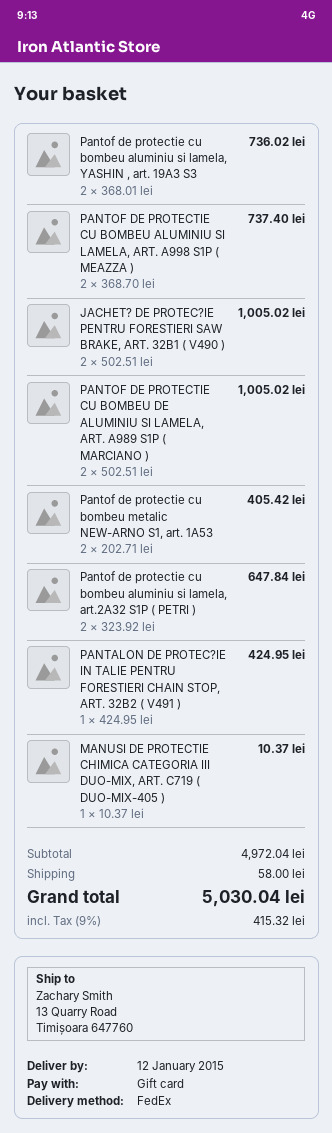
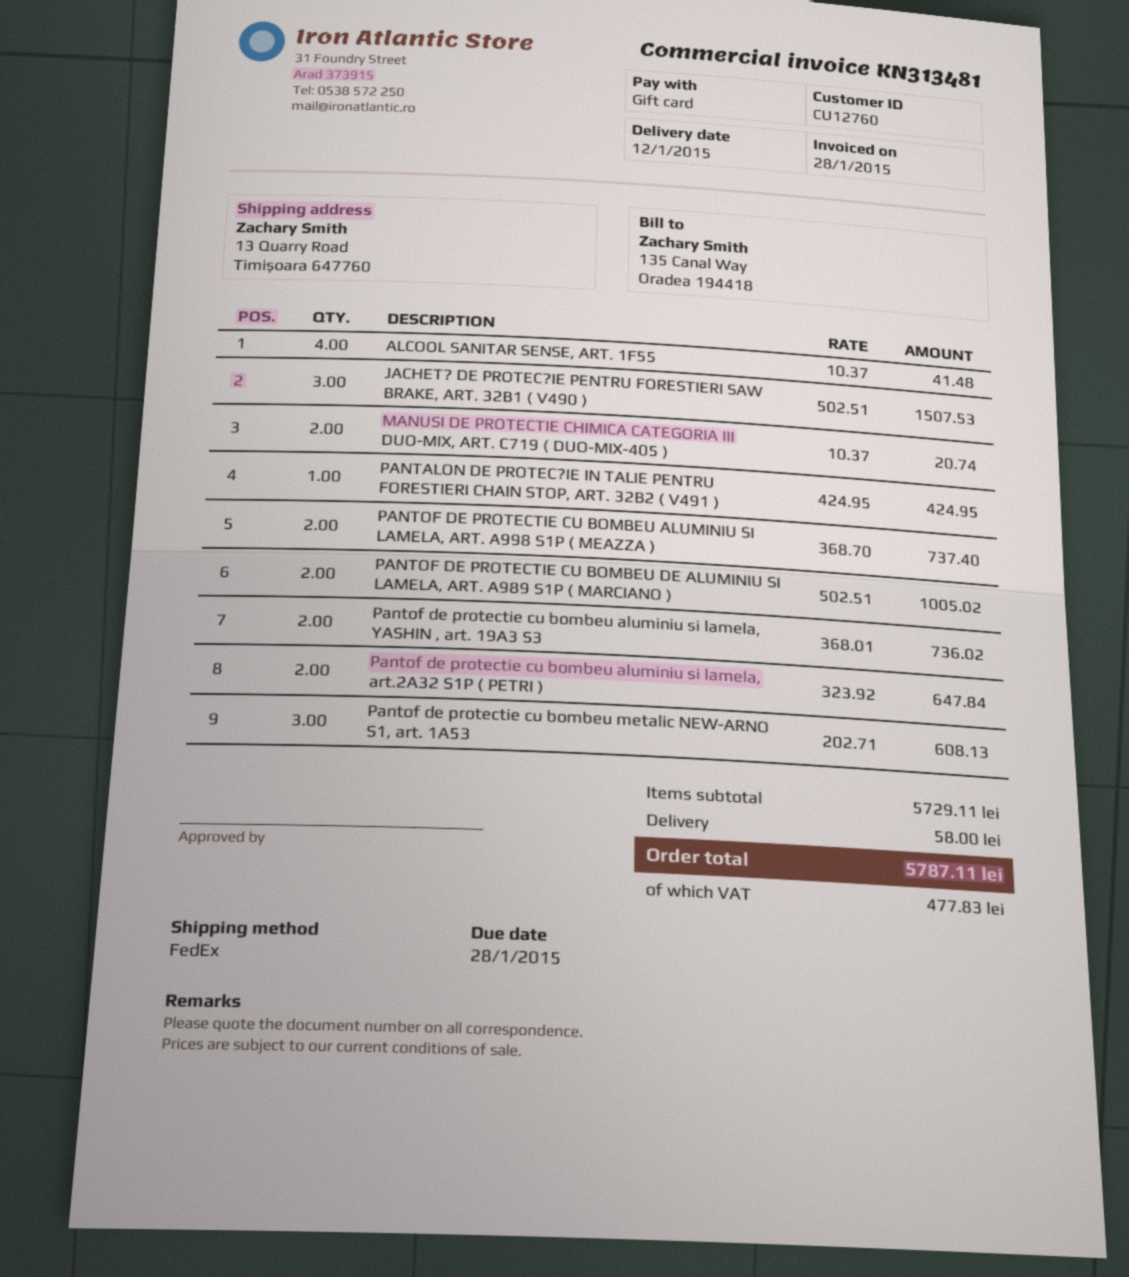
JACHET? DE PROTEC?IE PENTRU FORESTIERI SAW BRAKE, ART. 32B1 ( V490 ): 2 x 502.51 = 1005.02 -> 3 x 502.51 = 1507.53
Pantof de protectie cu bombeu metalic NEW-ARNO S1, art. 1A53: 2 x 202.71 = 405.42 -> 3 x 202.71 = 608.13
MANUSI DE PROTECTIE CHIMICA CATEGORIA III DUO-MIX, ART. C719 ( DUO-MIX-405 ): 1 x 10.37 = 10.37 -> 2 x 10.37 = 20.74
ALCOOL SANITAR SENSE, ART. 1F55: none -> 4 x 10.37 = 41.48
subtotal: 4972.04 -> 5729.11
tax: 415.32 -> 477.83
total: 5030.04 -> 5787.11

